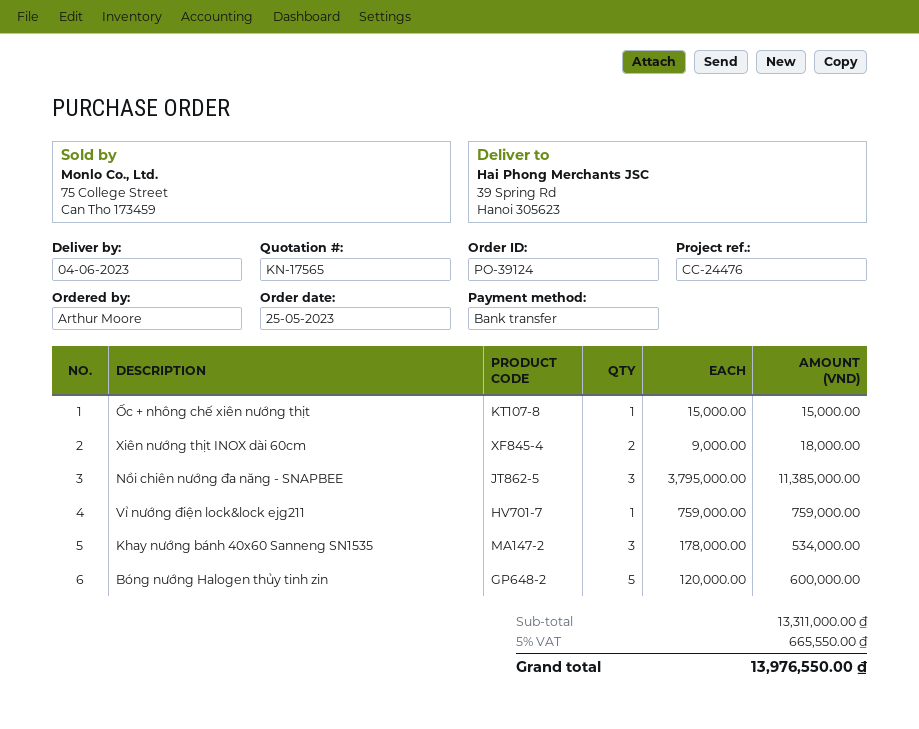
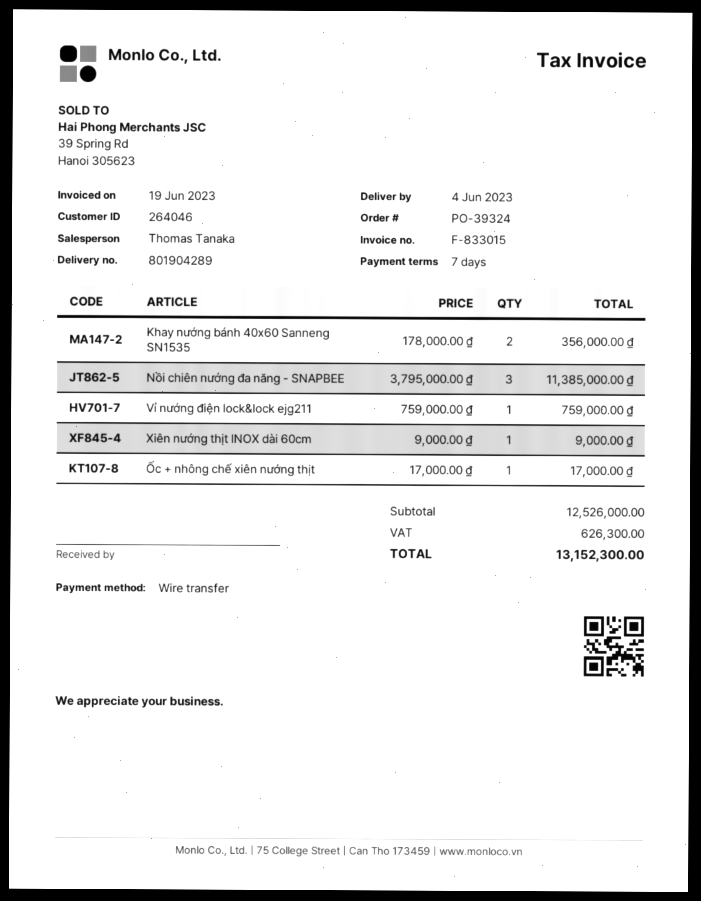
order number: PO-39124 -> PO-39324
Ốc + nhông chế xiên nướng thịt: 1 x 15000.00 = 15000.00 -> 1 x 17000.00 = 17000.00
Xiên nướng thịt INOX dài 60cm: 2 x 9000.00 = 18000.00 -> 1 x 9000.00 = 9000.00
Khay nướng bánh 40x60 Sanneng SN1535: 3 x 178000.00 = 534000.00 -> 2 x 178000.00 = 356000.00
Bóng nướng Halogen thủy tinh zin: 5 x 120000.00 = 600000.00 -> none
subtotal: 13311000.00 -> 12526000.00
tax: 665550.00 -> 626300.00
total: 13976550.00 -> 13152300.00

